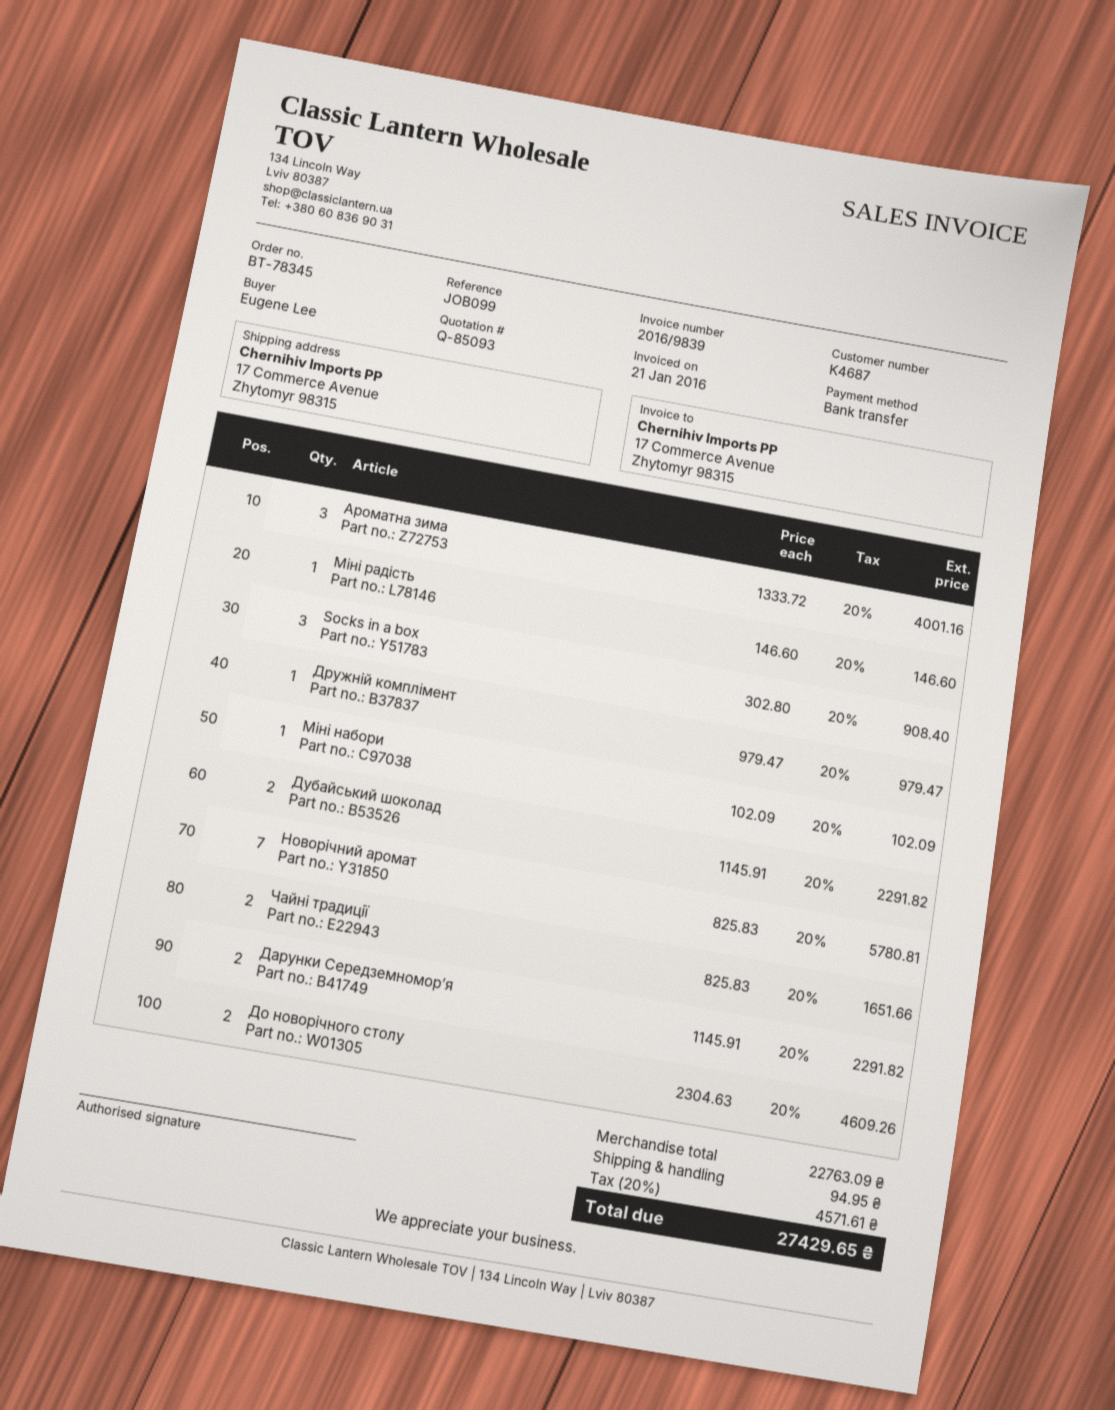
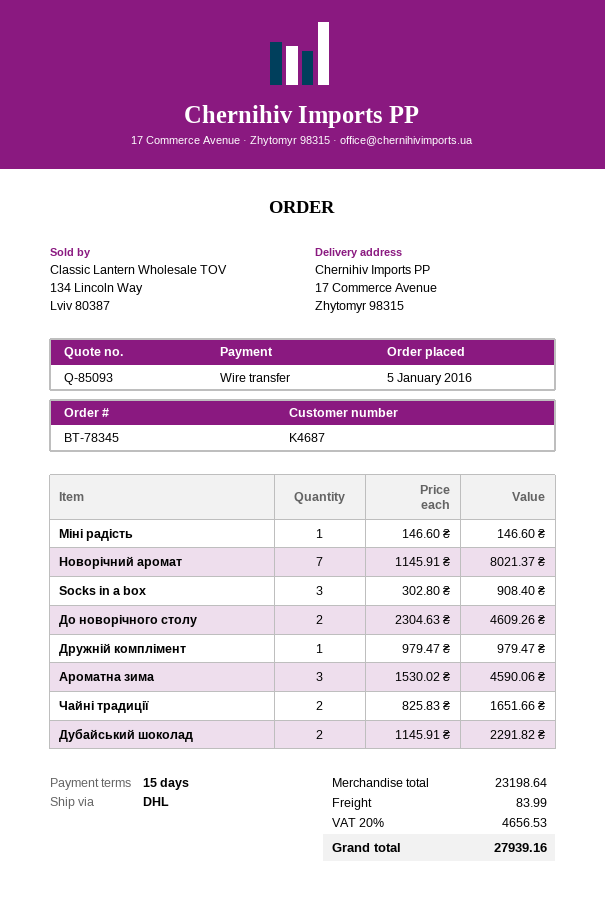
Ароматна зима: 3 x 1333.72 = 4001.16 -> 3 x 1530.02 = 4590.06
Міні набори: 1 x 102.09 = 102.09 -> none
Новорічний аромат: 7 x 825.83 = 5780.81 -> 7 x 1145.91 = 8021.37
Дарунки Середземномор’я: 2 x 1145.91 = 2291.82 -> none
subtotal: 22763.09 -> 23198.64
shipping: 94.95 -> 83.99
tax: 20% = 4571.61 -> 20% = 4656.53
total: 27429.65 -> 27939.16

